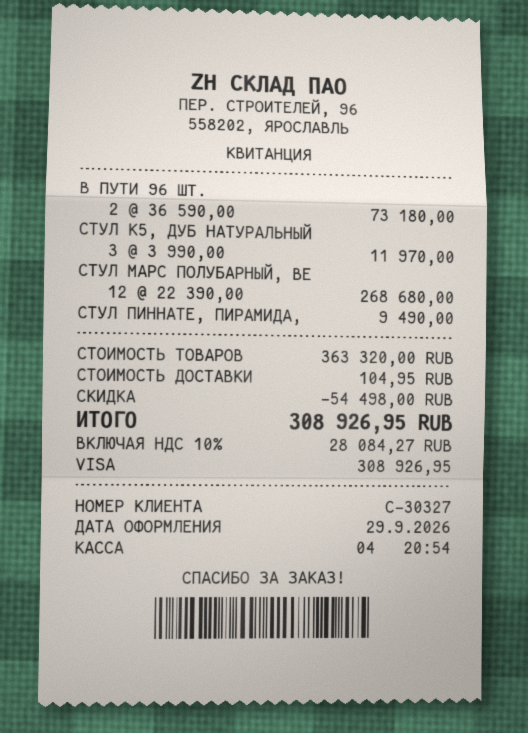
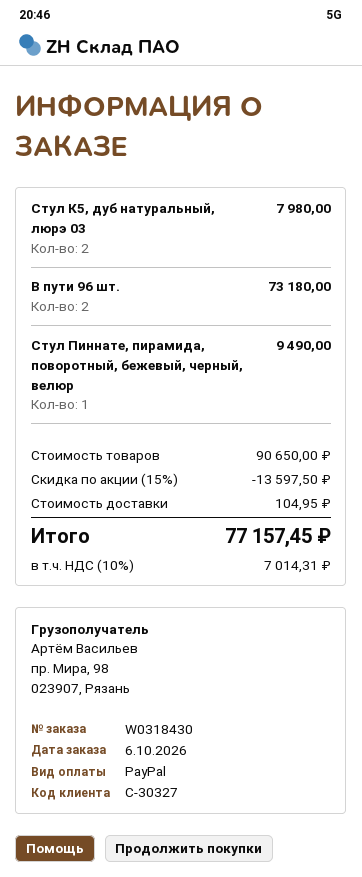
order date: 2026-09-29 -> 2026-10-06
payment method: Visa -> PayPal
СТУЛ К5, ДУБ НАТУРАЛЬНЫЙ: 3 for 11970.00 -> 2 for 7980.00
СТУЛ МАРС ПОЛУБАРНЫЙ, ВЕ: 12 for 268680.00 -> none
subtotal: 363320.00 -> 90650.00
discount: 54498.00 -> 13597.50
tax: 10% = 28084.27 -> 10% = 7014.31
total: 308926.95 -> 77157.45

